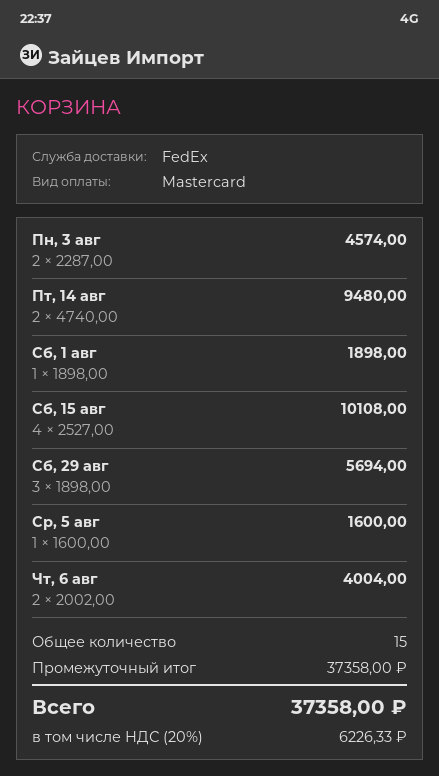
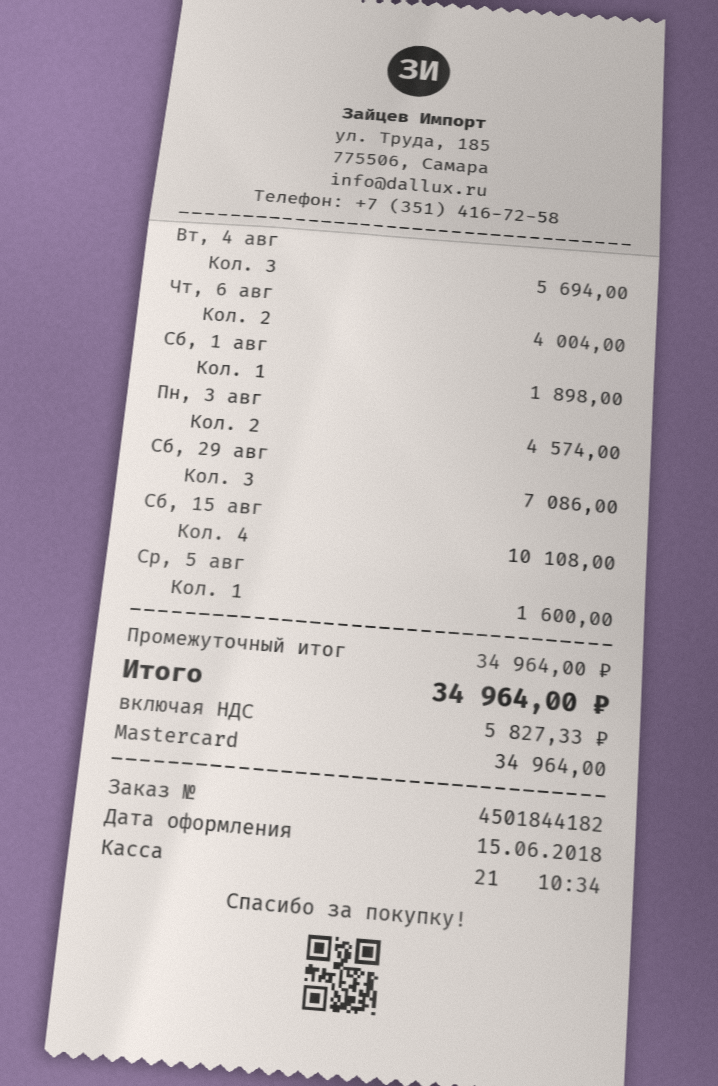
Пт, 14 авг: 2 for 9480.00 -> none
Сб, 29 авг: 3 for 5694.00 -> 3 for 7086.00
Вт, 4 авг: none -> 3 for 5694.00
subtotal: 37358.00 -> 34964.00
tax: 6226.33 -> 5827.33
total: 37358.00 -> 34964.00

